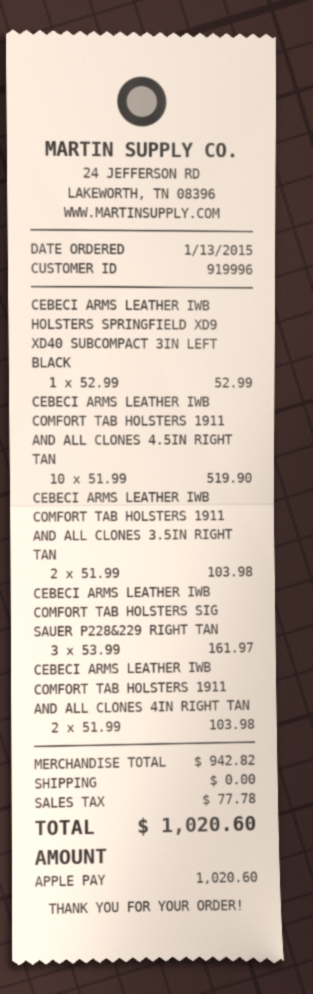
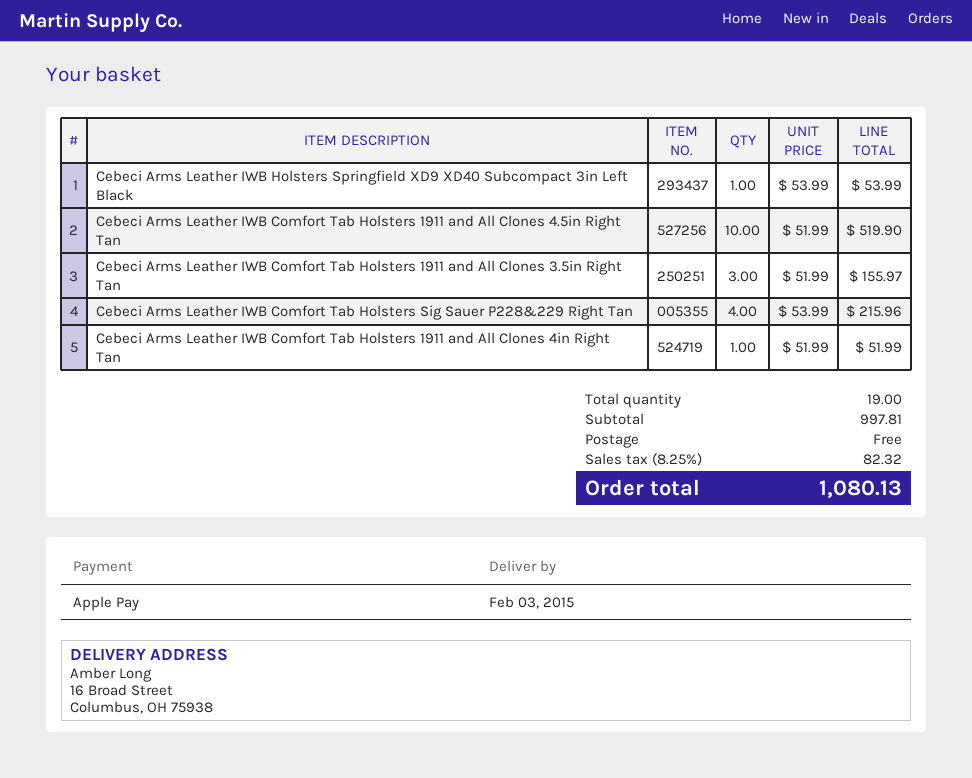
CEBECI ARMS LEATHER IWB HOLSTERS SPRINGFIELD XD9 XD40 SUBCOMPACT 3IN LEFT BLACK: 1 x 52.99 = 52.99 -> 1 x 53.99 = 53.99
CEBECI ARMS LEATHER IWB COMFORT TAB HOLSTERS 1911 AND ALL CLONES 3.5IN RIGHT TAN: 2 x 51.99 = 103.98 -> 3 x 51.99 = 155.97
CEBECI ARMS LEATHER IWB COMFORT TAB HOLSTERS SIG SAUER P228&229 RIGHT TAN: 3 x 53.99 = 161.97 -> 4 x 53.99 = 215.96
CEBECI ARMS LEATHER IWB COMFORT TAB HOLSTERS 1911 AND ALL CLONES 4IN RIGHT TAN: 2 x 51.99 = 103.98 -> 1 x 51.99 = 51.99
subtotal: 942.82 -> 997.81
tax: 77.78 -> 82.32
total: 1020.60 -> 1080.13

